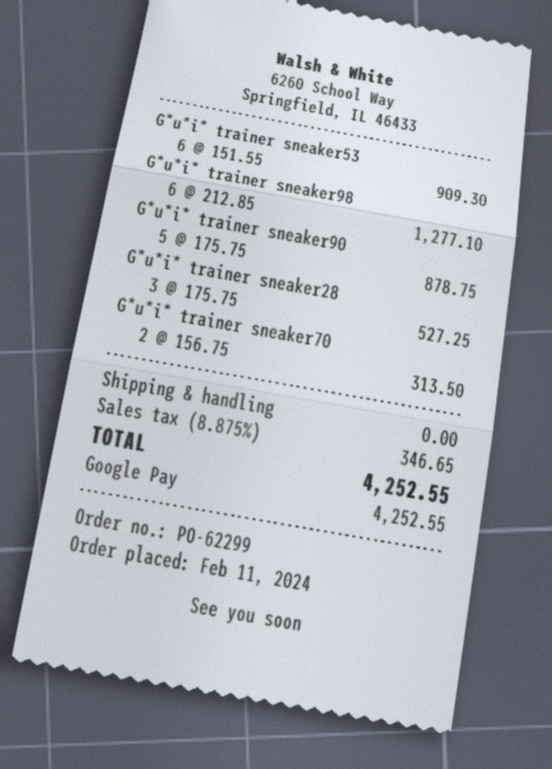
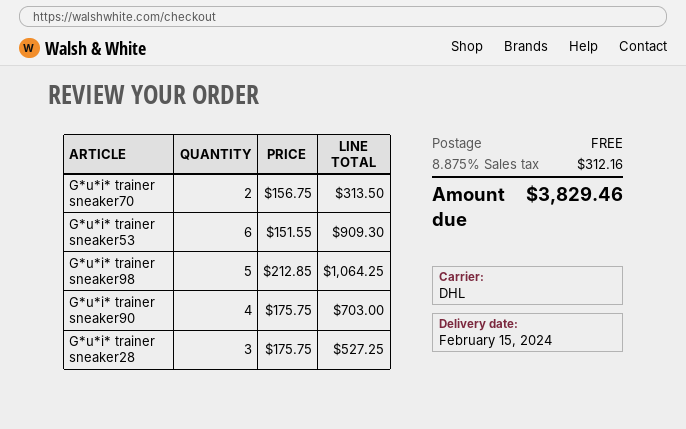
G*u*i* trainer sneaker98: 6 x 212.85 = 1277.10 -> 5 x 212.85 = 1064.25
G*u*i* trainer sneaker90: 5 x 175.75 = 878.75 -> 4 x 175.75 = 703.00
tax: 8.875% = 346.65 -> 8.875% = 312.16
total: 4252.55 -> 3829.46

